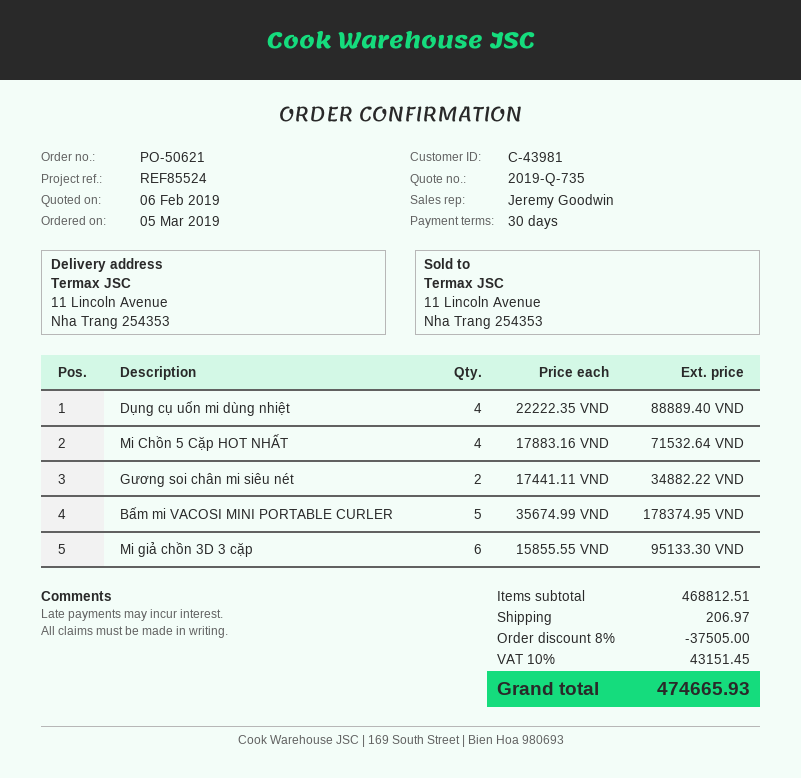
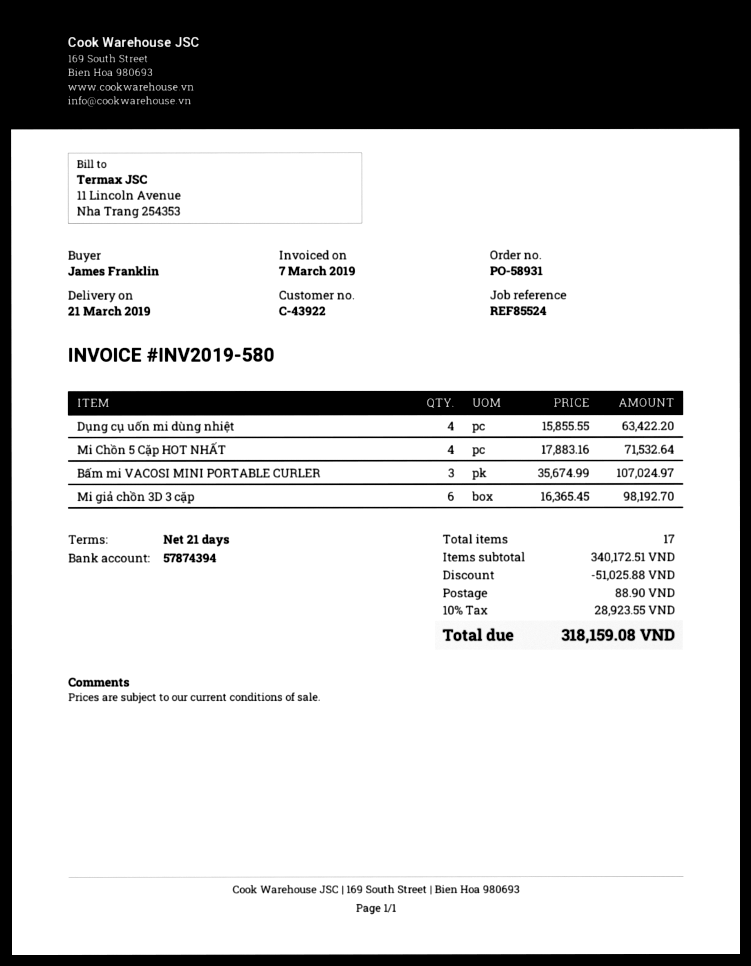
order number: PO-50621 -> PO-58931
payment terms: 30 days -> 21 days
customer number: C-43981 -> C-43922
Dụng cụ uốn mi dùng nhiệt: 4 x 22222.35 = 88889.40 -> 4 x 15855.55 = 63422.20
Gương soi chân mi siêu nét: 2 x 17441.11 = 34882.22 -> none
Bấm mi VACOSI MINI PORTABLE CURLER: 5 x 35674.99 = 178374.95 -> 3 x 35674.99 = 107024.97
Mi giả chồn 3D 3 cặp: 6 x 15855.55 = 95133.30 -> 6 x 16365.45 = 98192.70
subtotal: 468812.51 -> 340172.51
discount: 37505.00 -> 51025.88
shipping: 206.97 -> 88.90
tax: 10% = 43151.45 -> 10% = 28923.55
total: 474665.93 -> 318159.08

